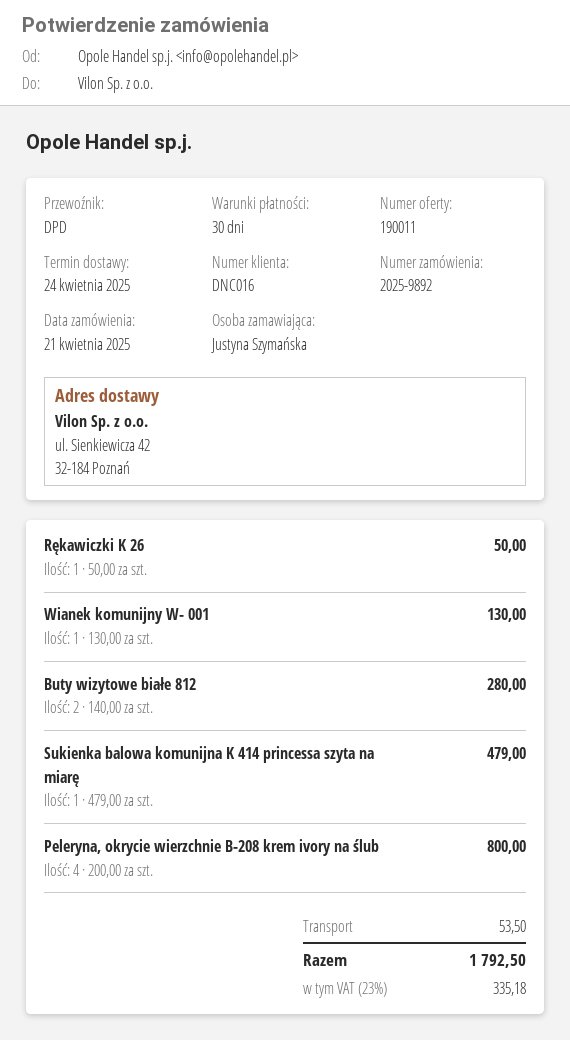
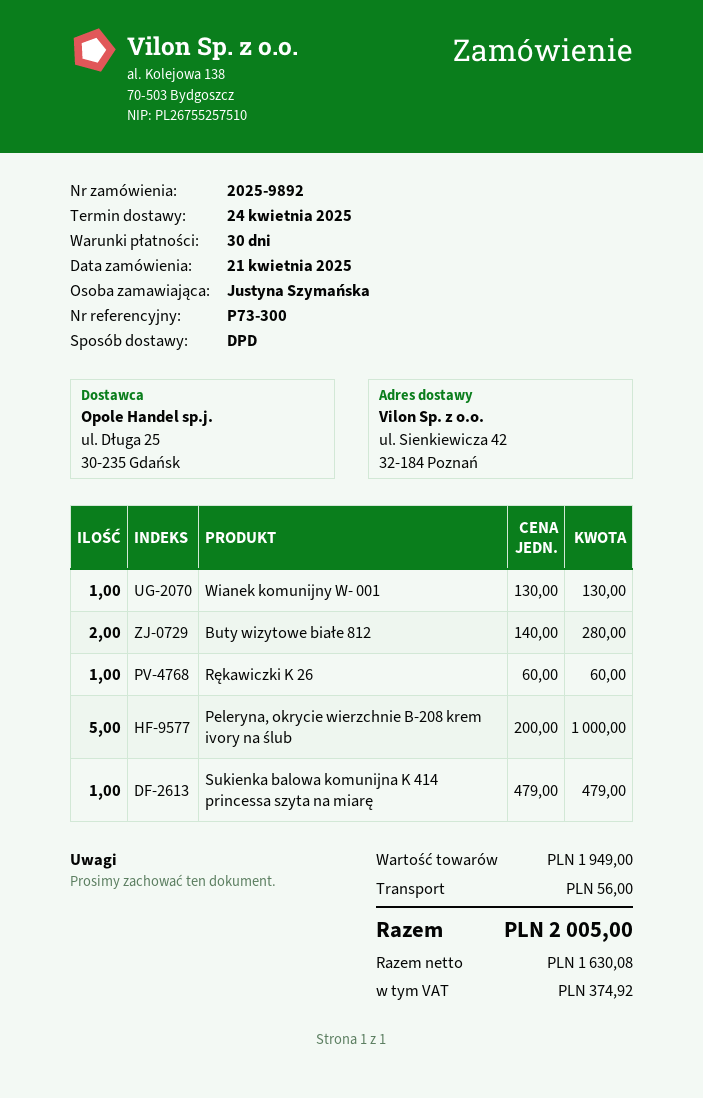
Rękawiczki K 26: 1 x 50.00 = 50.00 -> 1 x 60.00 = 60.00
Peleryna, okrycie wierzchnie B-208 krem ivory na ślub: 4 x 200.00 = 800.00 -> 5 x 200.00 = 1000.00
shipping: 53.50 -> 56.00
tax: 335.18 -> 374.92
total: 1792.50 -> 2005.00

